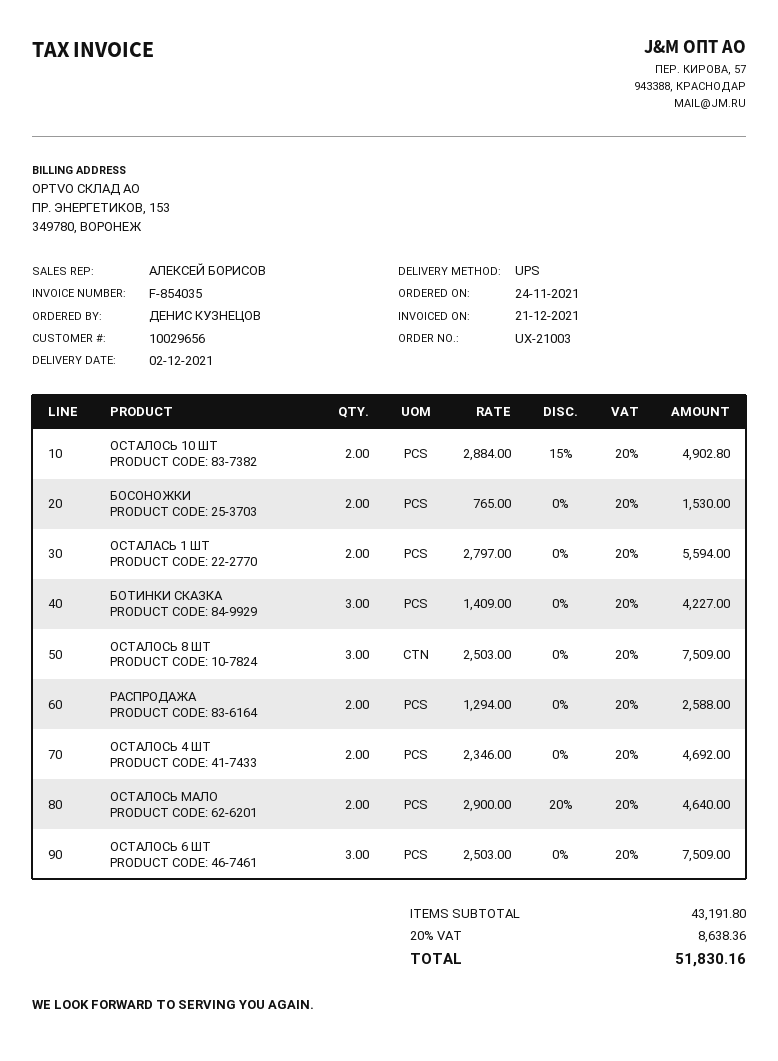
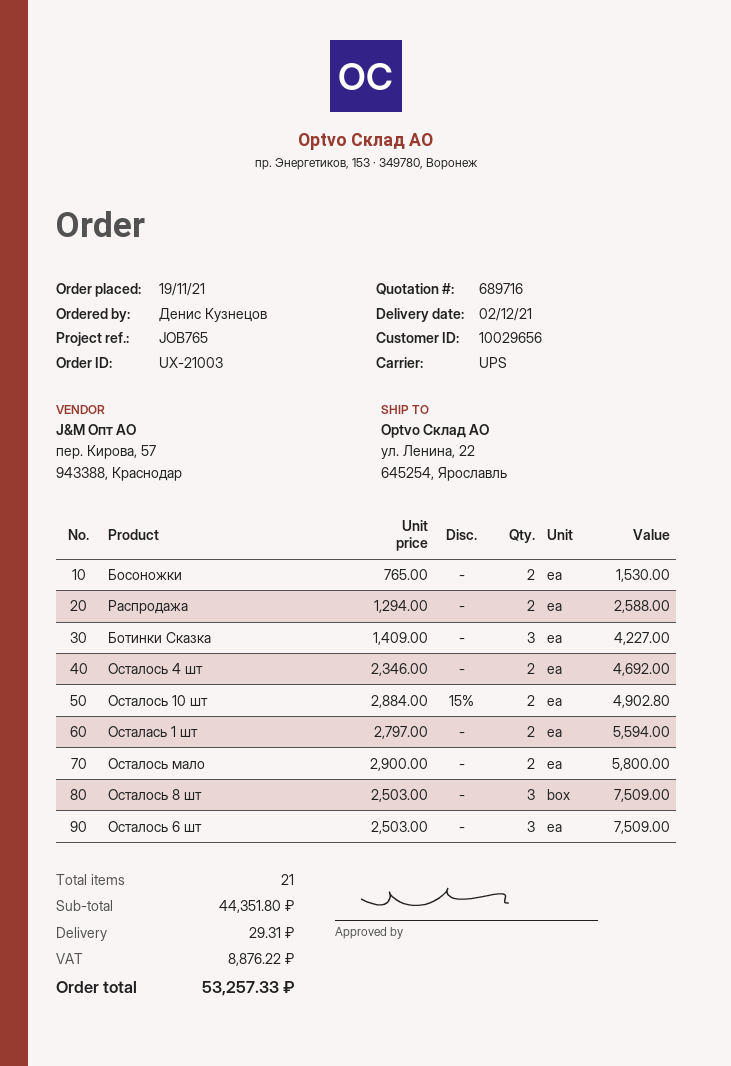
order date: 2021-11-24 -> 2021-11-19
ОСТАЛОСЬ МАЛО: 2 x 2900.00 - 20% = 4640.00 -> 2 x 2900.00 = 5800.00
subtotal: 43191.80 -> 44351.80
shipping: none -> 29.31
tax: 8638.36 -> 8876.22
total: 51830.16 -> 53257.33

